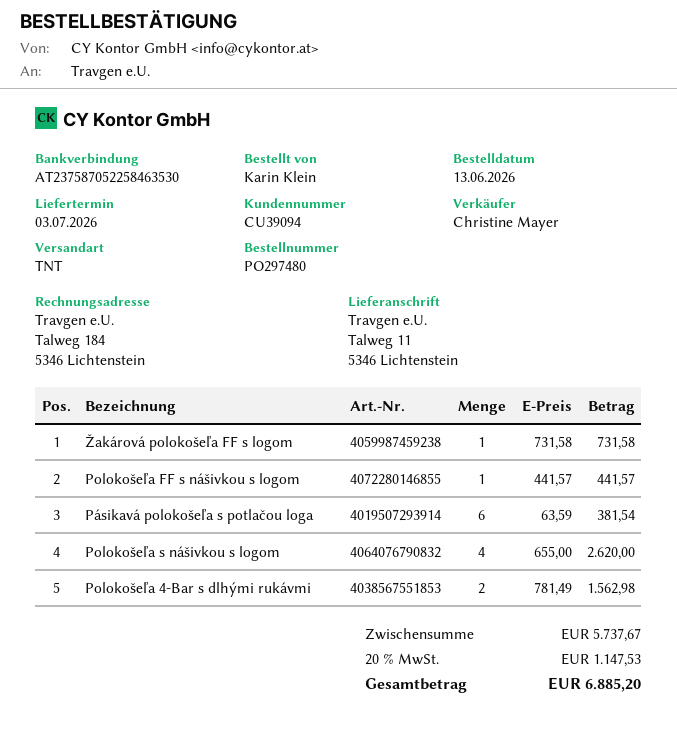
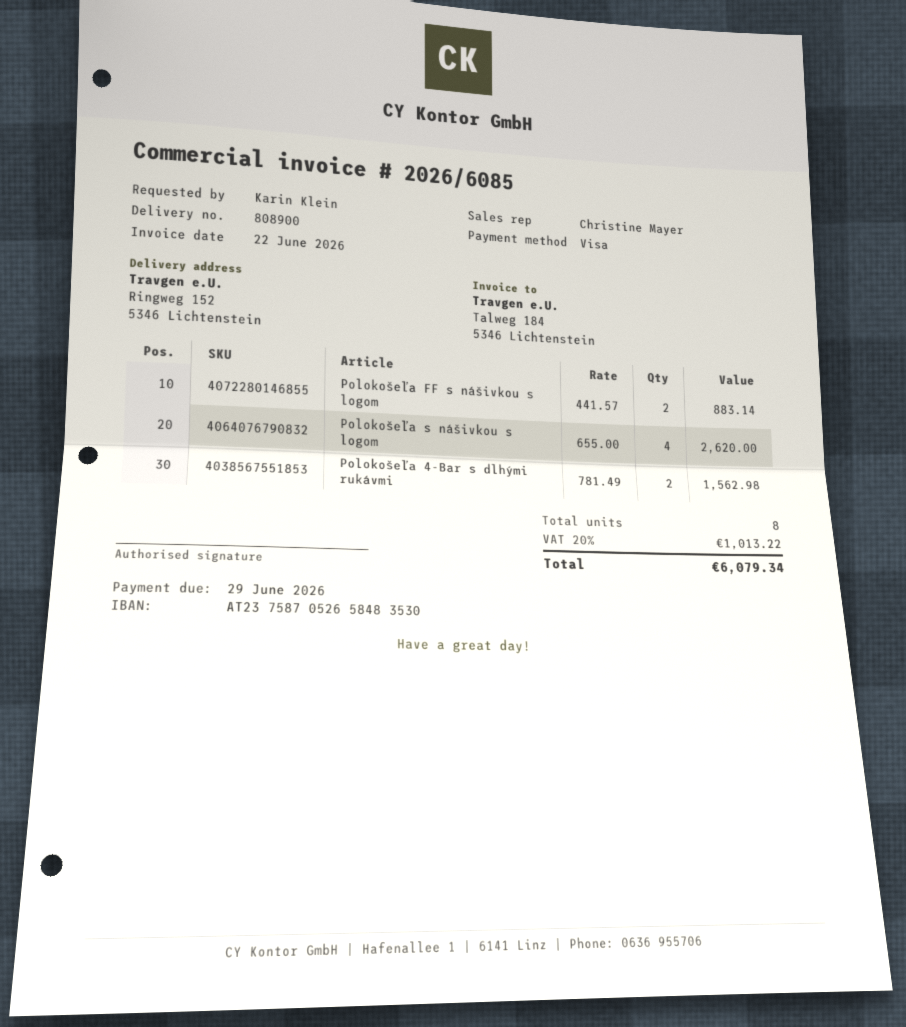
bank account: AT237587052258463530 -> AT237587052658483530
ship to: Talweg 11, 5346 Lichtenstein -> Ringweg 152, 5346 Lichtenstein
Žakárová polokošeľa FF s logom: 1 x 731.58 = 731.58 -> none
Polokošeľa FF s nášivkou s logom: 1 x 441.57 = 441.57 -> 2 x 441.57 = 883.14
Pásikavá polokošeľa s potlačou loga: 6 x 63.59 = 381.54 -> none
tax: 20% = 1147.53 -> 20% = 1013.22
total: 6885.20 -> 6079.34

